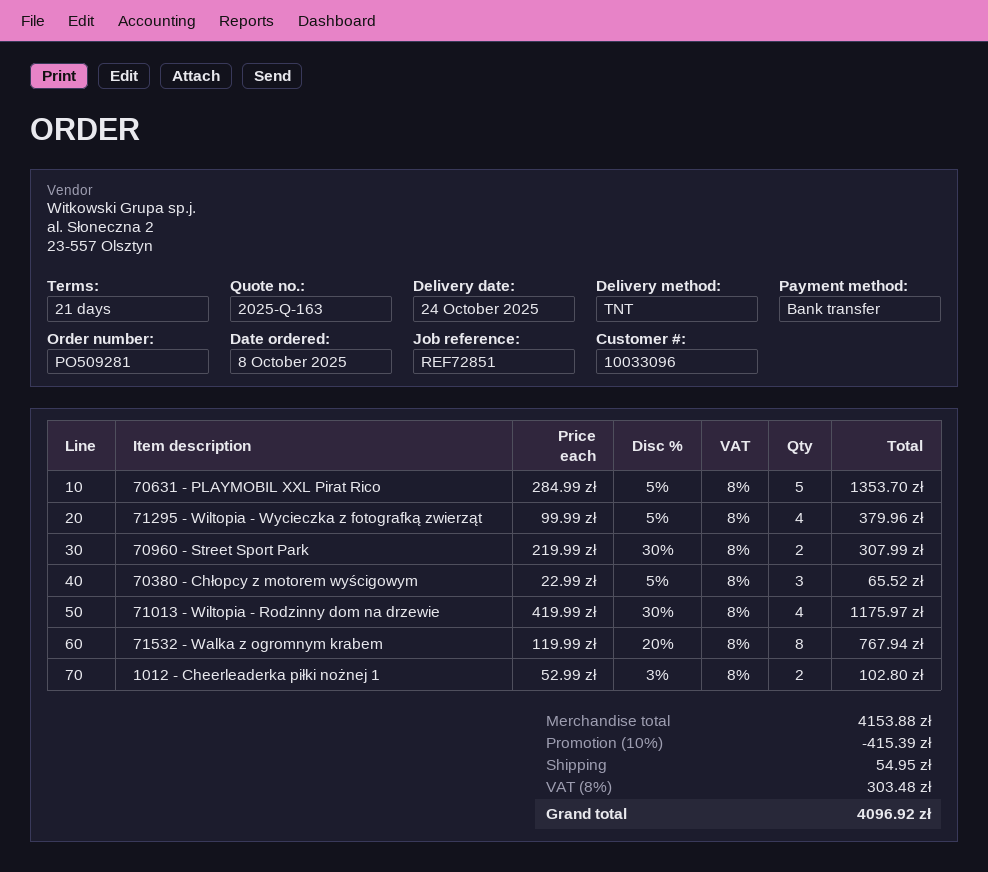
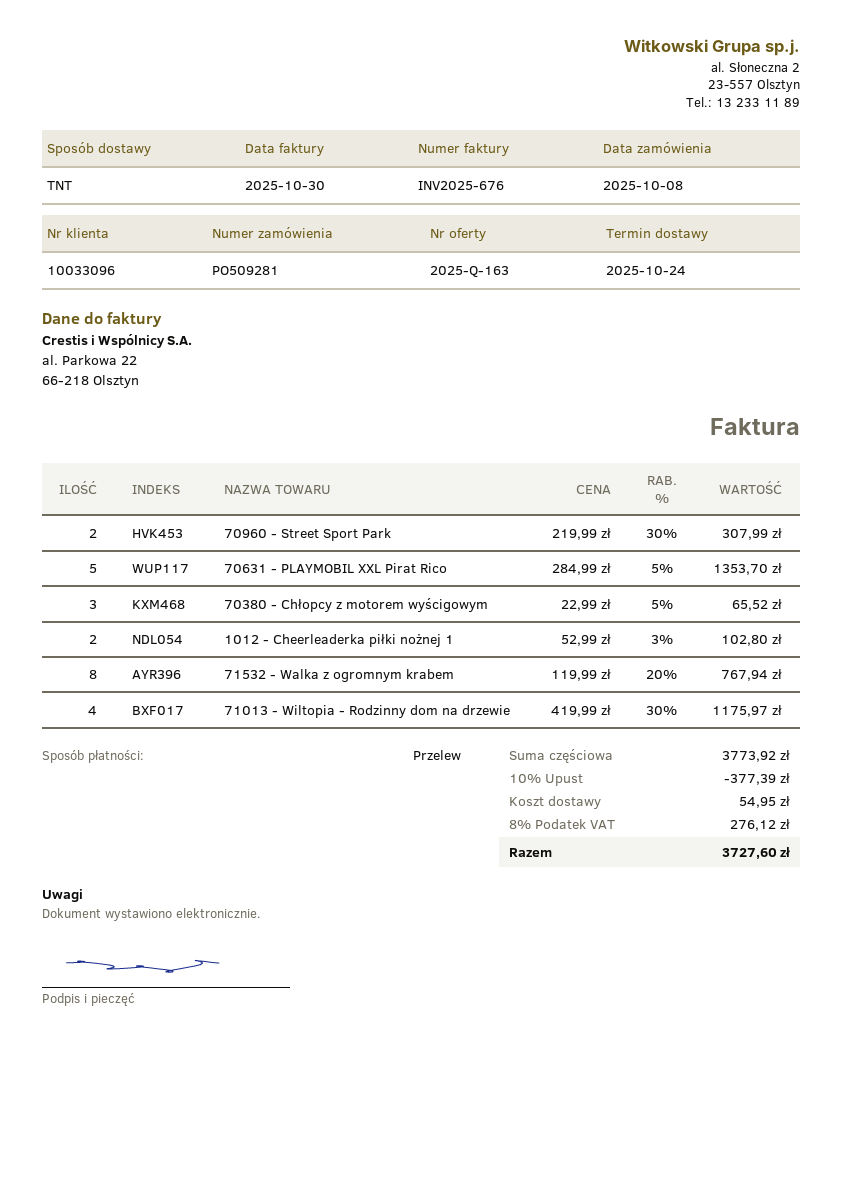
71295 - Wiltopia - Wycieczka z fotografką zwierząt: 4 x 99.99 - 5% = 379.96 -> none
subtotal: 4153.88 -> 3773.92
discount: 10% = 415.39 -> 10% = 377.39
tax: 8% = 303.48 -> 8% = 276.12
total: 4096.92 -> 3727.60

